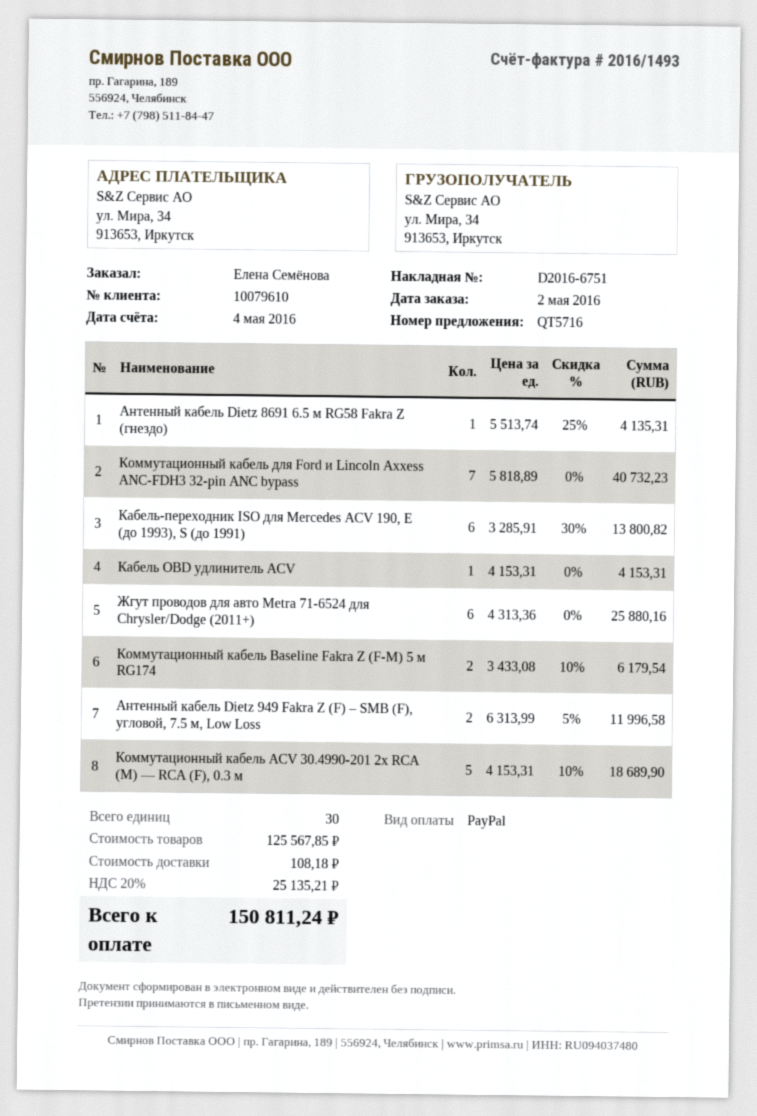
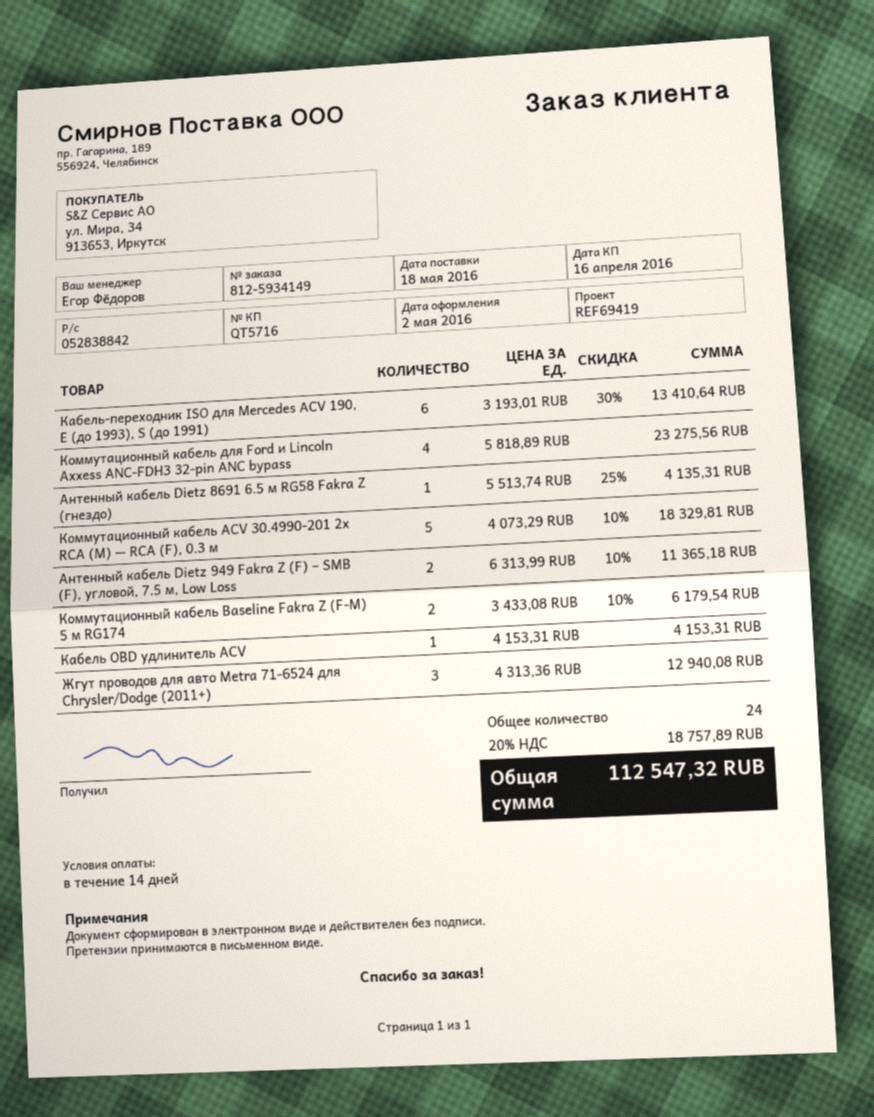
Коммутационный кабель для Ford и Lincoln Axxess ANC-FDH3 32-pin ANC bypass: 7 x 5818.89 = 40732.23 -> 4 x 5818.89 = 23275.56
Кабель-переходник ISO для Mercedes ACV 190, E (до 1993), S (до 1991): 6 x 3285.91 - 30% = 13800.82 -> 6 x 3193.01 - 30% = 13410.64
Жгут проводов для авто Metra 71-6524 для Chrysler/Dodge (2011+): 6 x 4313.36 = 25880.16 -> 3 x 4313.36 = 12940.08
Антенный кабель Dietz 949 Fakra Z (F) – SMB (F), угловой, 7.5 м, Low Loss: 2 x 6313.99 - 5% = 11996.58 -> 2 x 6313.99 - 10% = 11365.18
Коммутационный кабель ACV 30.4990-201 2x RCA (M) — RCA (F), 0.3 м: 5 x 4153.31 - 10% = 18689.90 -> 5 x 4073.29 - 10% = 18329.81
total quantity: 30 -> 24
shipping: 108.18 -> none
tax: 20% = 25135.21 -> 20% = 18757.89
total: 150811.24 -> 112547.32

